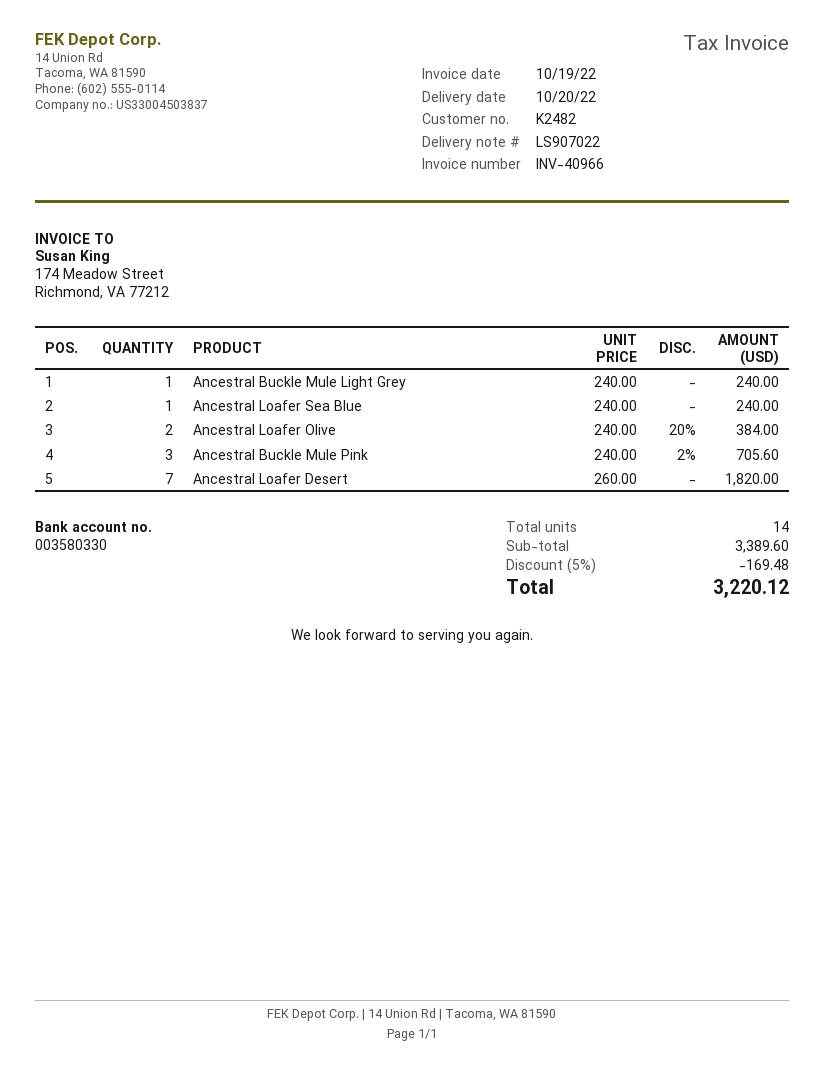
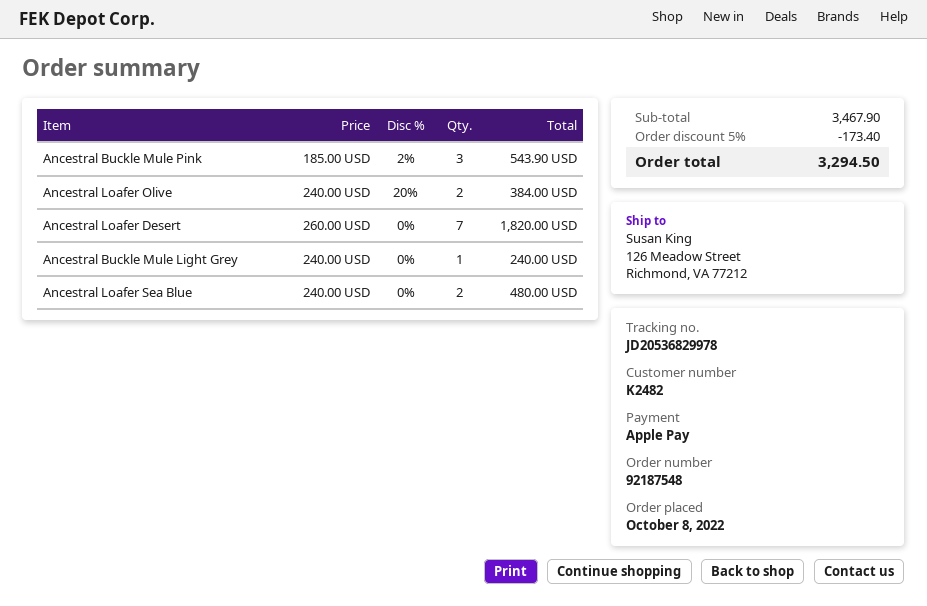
Ancestral Loafer Sea Blue: 1 x 240.00 = 240.00 -> 2 x 240.00 = 480.00
Ancestral Buckle Mule Pink: 3 x 240.00 - 2% = 705.60 -> 3 x 185.00 - 2% = 543.90
subtotal: 3389.60 -> 3467.90
discount: 5% = 169.48 -> 5% = 173.40
total: 3220.12 -> 3294.50

